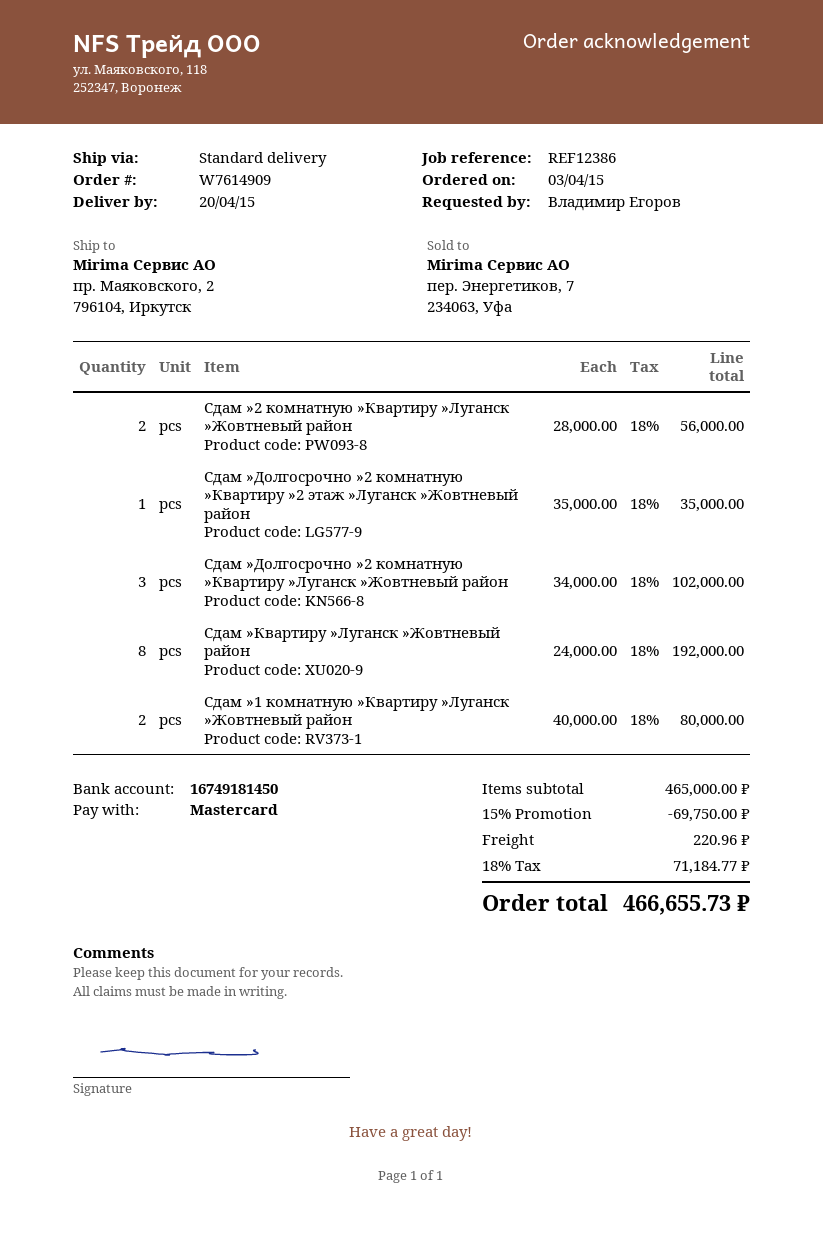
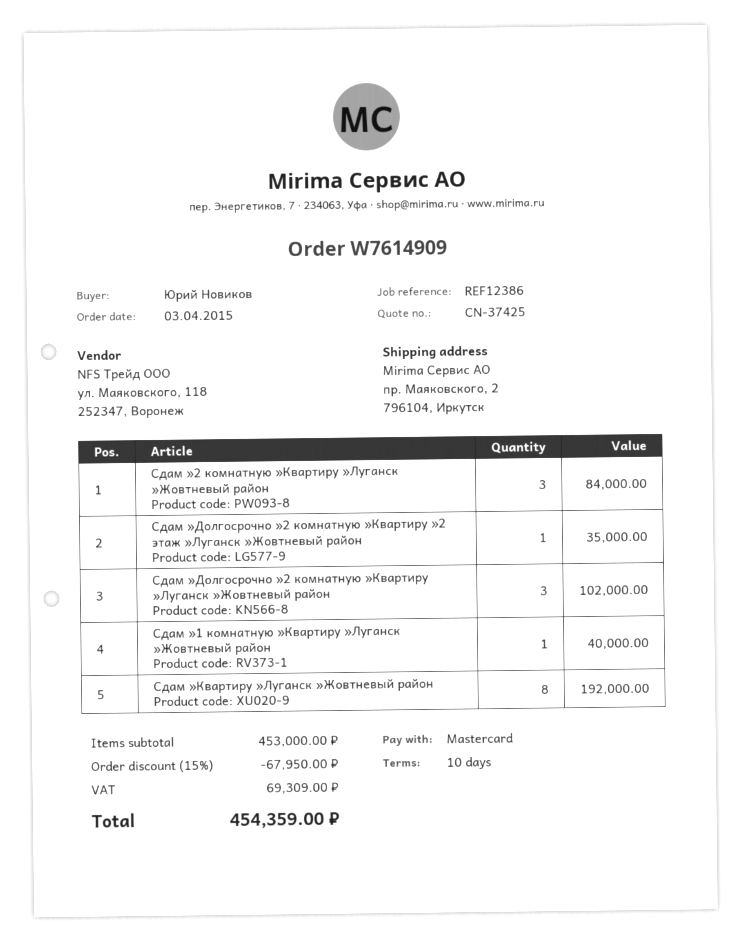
ordered by: Владимир Егоров -> Юрий Новиков
Сдам »2 комнатную »Квартиру »Луганск »Жовтневый район: 2 for 56000.00 -> 3 for 84000.00
Сдам »1 комнатную »Квартиру »Луганск »Жовтневый район: 2 for 80000.00 -> 1 for 40000.00
subtotal: 465000.00 -> 453000.00
discount: 15% = 69750.00 -> 15% = 67950.00
shipping: 220.96 -> none
tax: 71184.77 -> 69309.00
total: 466655.73 -> 454359.00

